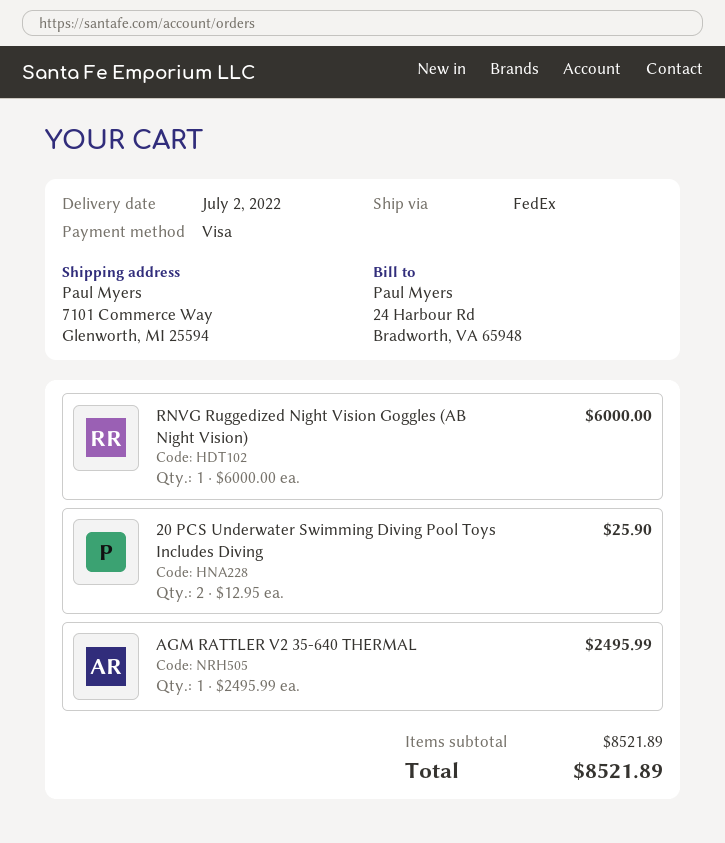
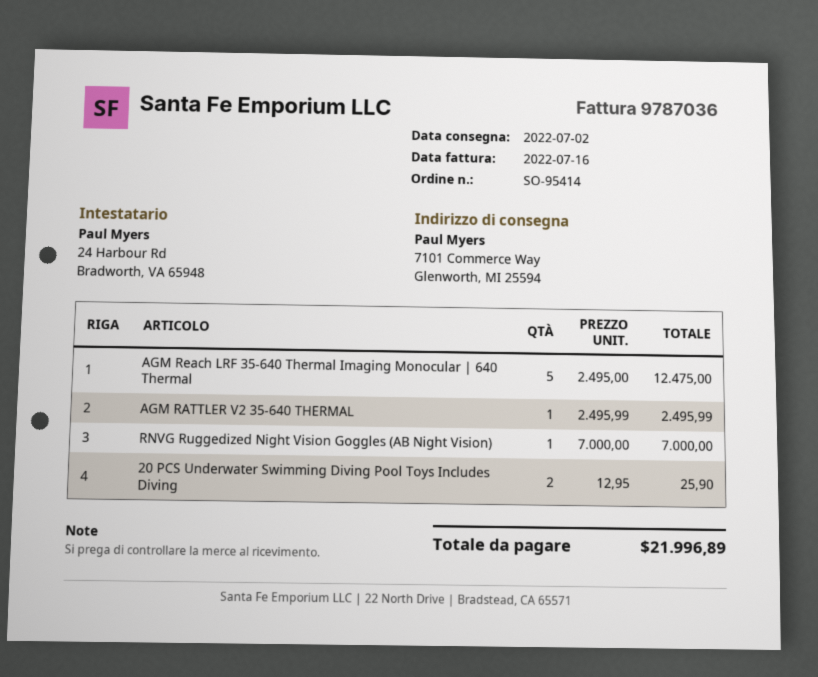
RNVG Ruggedized Night Vision Goggles (AB Night Vision): 1 x 6000.00 = 6000.00 -> 1 x 7000.00 = 7000.00
AGM Reach LRF 35-640 Thermal Imaging Monocular | 640 Thermal: none -> 5 x 2495.00 = 12475.00
total: 8521.89 -> 21996.89

